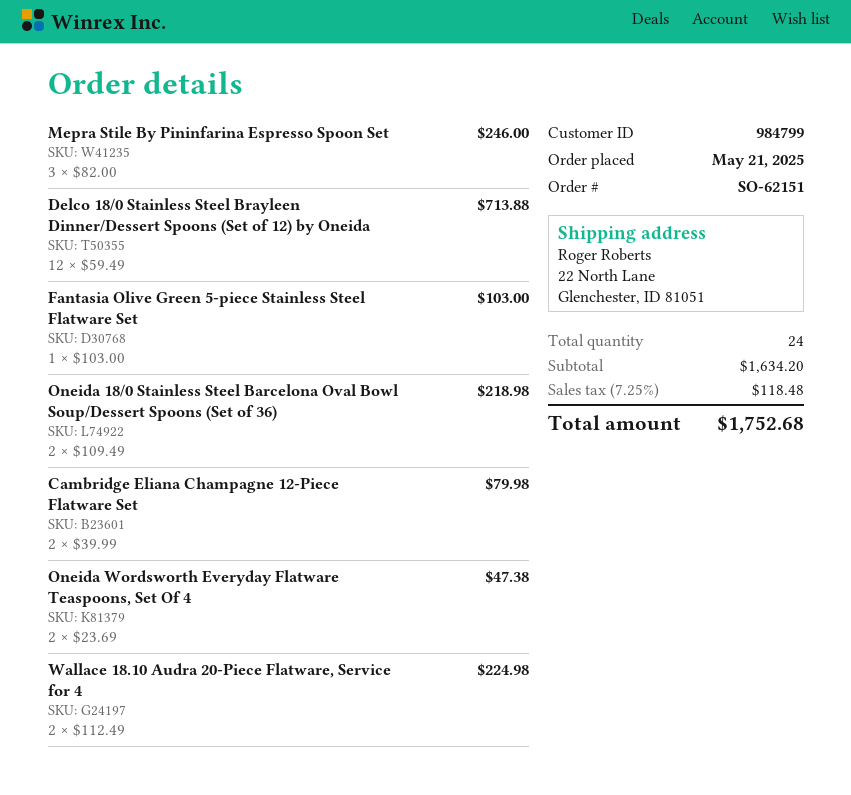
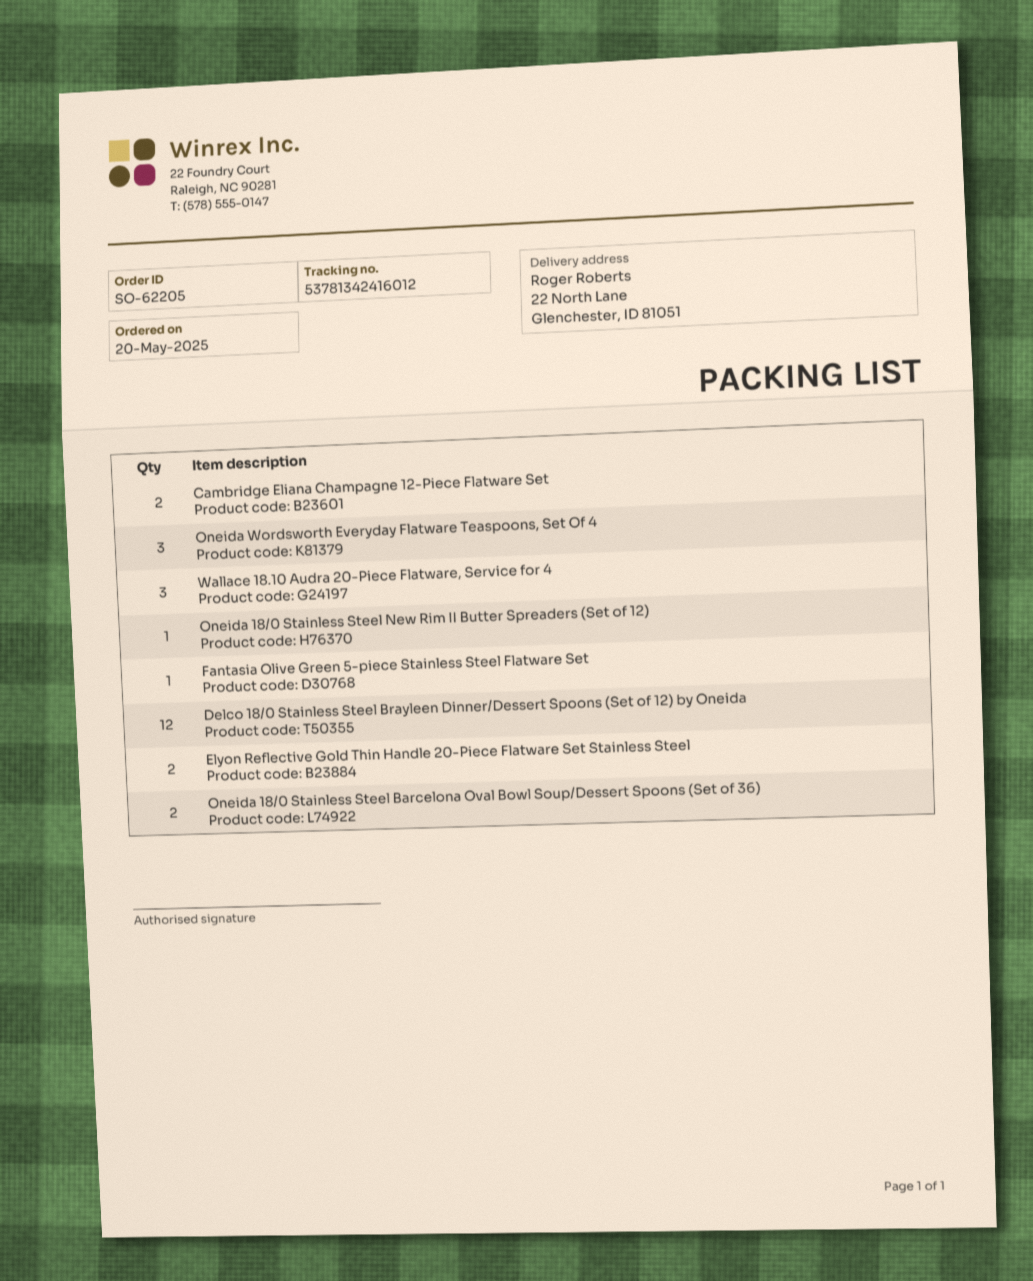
order number: SO-62151 -> SO-62205
order date: 2025-05-21 -> 2025-05-20
Mepra Stile By Pininfarina Espresso Spoon Set: 3 -> none
Oneida Wordsworth Everyday Flatware Teaspoons, Set Of 4: 2 -> 3
Wallace 18.10 Audra 20-Piece Flatware, Service for 4: 2 -> 3
Oneida 18/0 Stainless Steel New Rim II Butter Spreaders (Set of 12): none -> 1
Elyon Reflective Gold Thin Handle 20-Piece Flatware Set Stainless Steel: none -> 2

